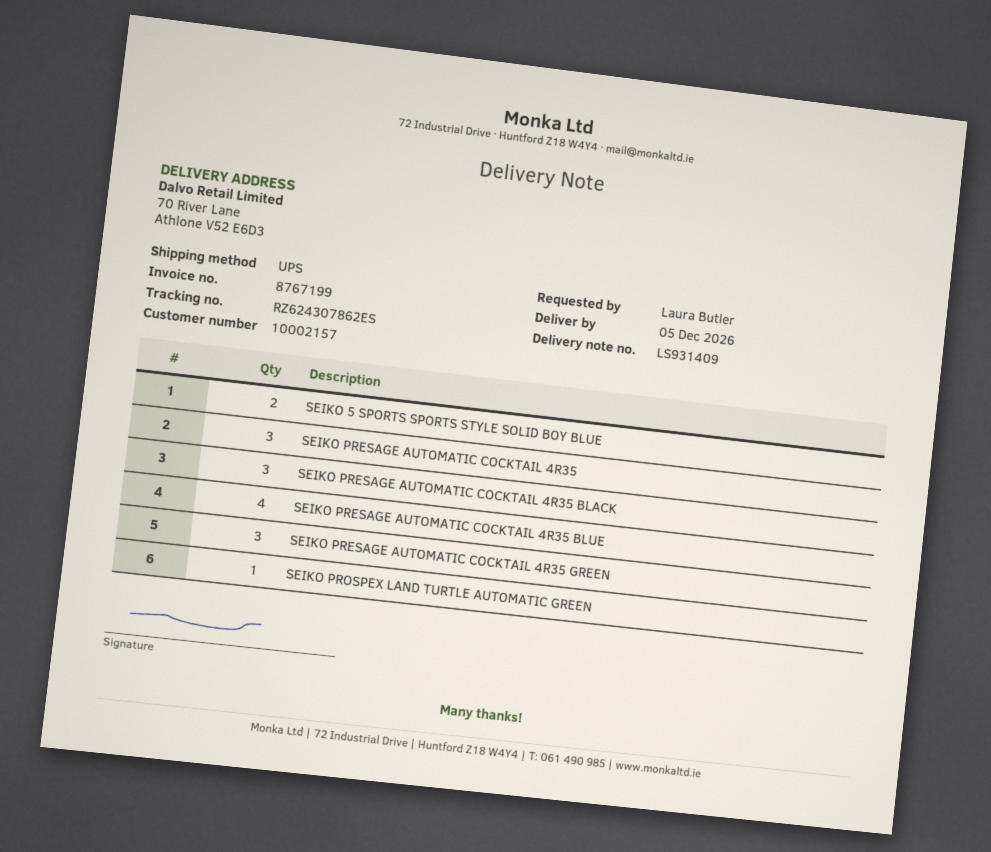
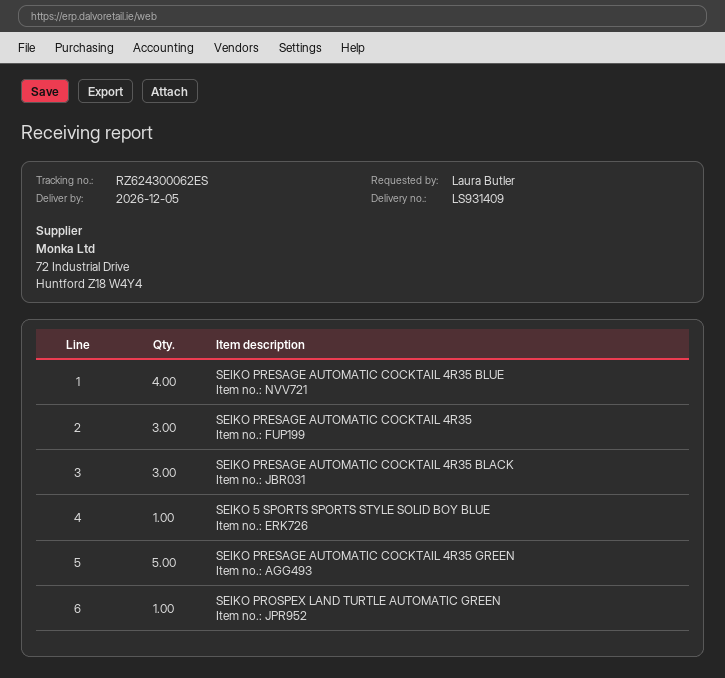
tracking number: RZ624307862ES -> RZ624300062ES
SEIKO 5 SPORTS SPORTS STYLE SOLID BOY BLUE: 2 -> 1
SEIKO PRESAGE AUTOMATIC COCKTAIL 4R35 GREEN: 3 -> 5

